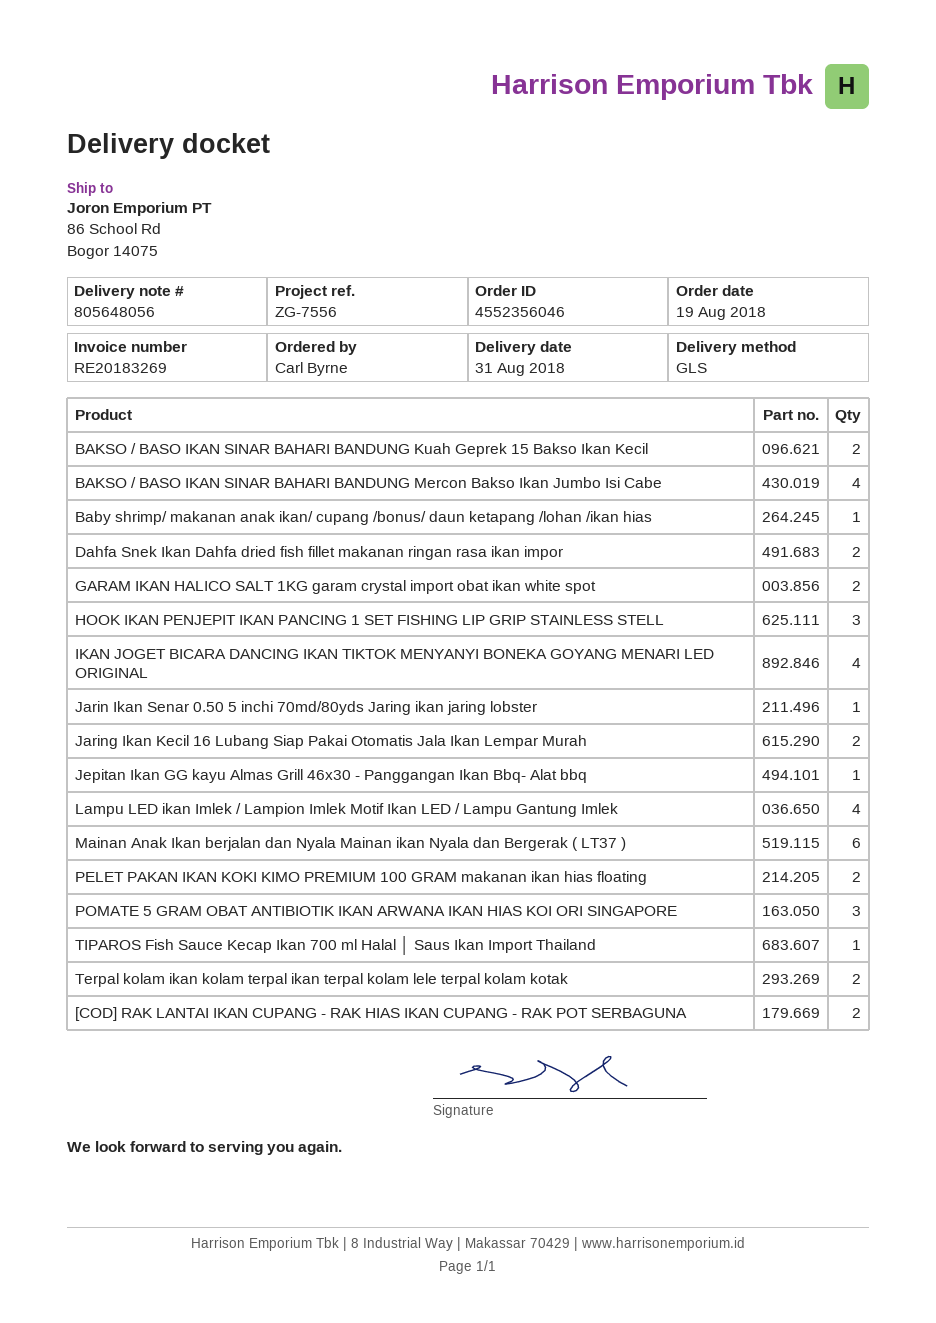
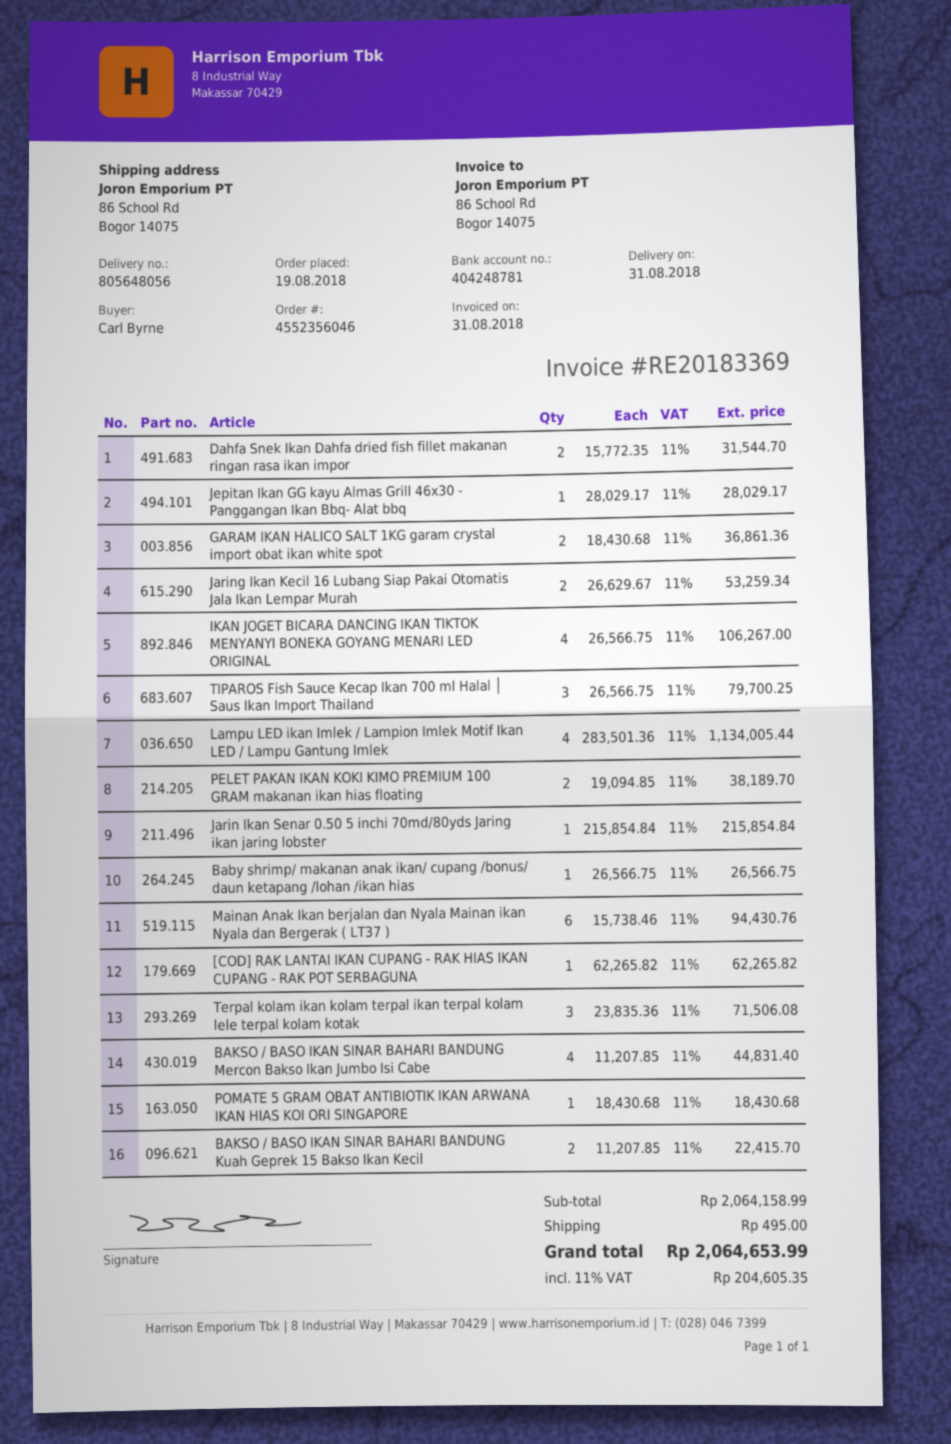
invoice number: RE20183269 -> RE20183369
HOOK IKAN PENJEPIT IKAN PANCING 1 SET FISHING LIP GRIP STAINLESS STELL: 3 -> none
POMATE 5 GRAM OBAT ANTIBIOTIK IKAN ARWANA IKAN HIAS KOI ORI SINGAPORE: 3 -> 1
TIPAROS Fish Sauce Kecap Ikan 700 ml Halal │ Saus Ikan Import Thailand: 1 -> 3
Terpal kolam ikan kolam terpal ikan terpal kolam lele terpal kolam kotak: 2 -> 3
[COD] RAK LANTAI IKAN CUPANG - RAK HIAS IKAN CUPANG - RAK POT SERBAGUNA: 2 -> 1

